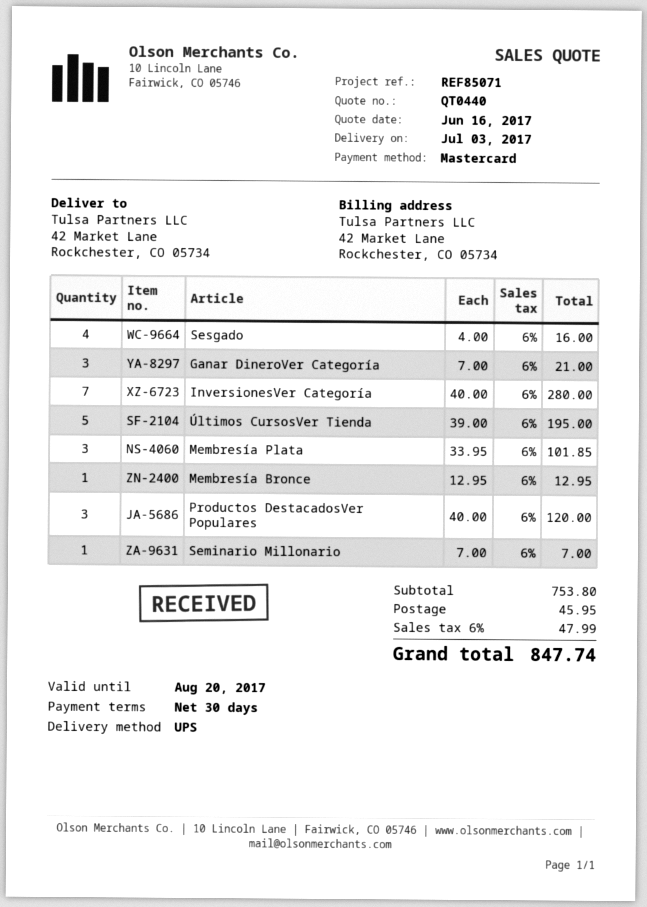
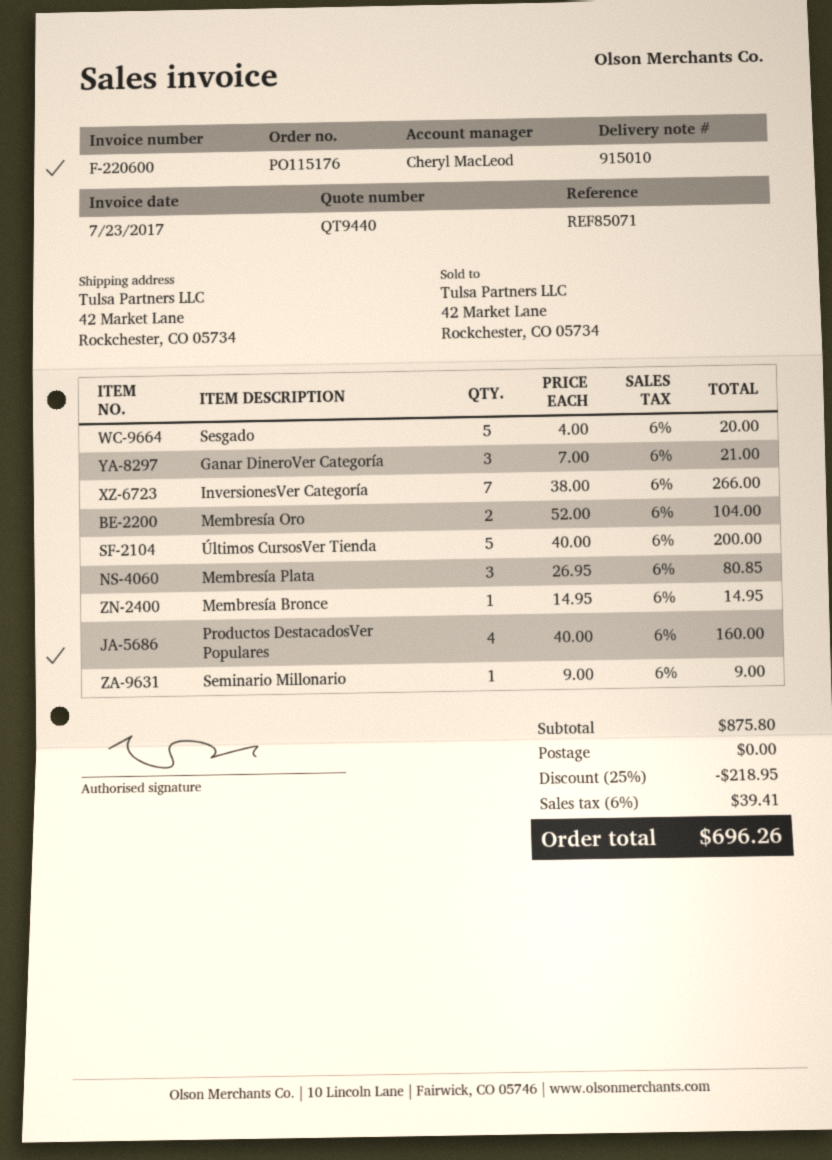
quote number: QT0440 -> QT9440
Sesgado: 4 x 4.00 = 16.00 -> 5 x 4.00 = 20.00
InversionesVer Categoría: 7 x 40.00 = 280.00 -> 7 x 38.00 = 266.00
Últimos CursosVer Tienda: 5 x 39.00 = 195.00 -> 5 x 40.00 = 200.00
Membresía Plata: 3 x 33.95 = 101.85 -> 3 x 26.95 = 80.85
Membresía Bronce: 1 x 12.95 = 12.95 -> 1 x 14.95 = 14.95
Productos DestacadosVer Populares: 3 x 40.00 = 120.00 -> 4 x 40.00 = 160.00
Seminario Millonario: 1 x 7.00 = 7.00 -> 1 x 9.00 = 9.00
Membresía Oro: none -> 2 x 52.00 = 104.00
subtotal: 753.80 -> 875.80
discount: none -> 25% = 218.95
shipping: 45.95 -> 0.00
tax: 6% = 47.99 -> 6% = 39.41
total: 847.74 -> 696.26

